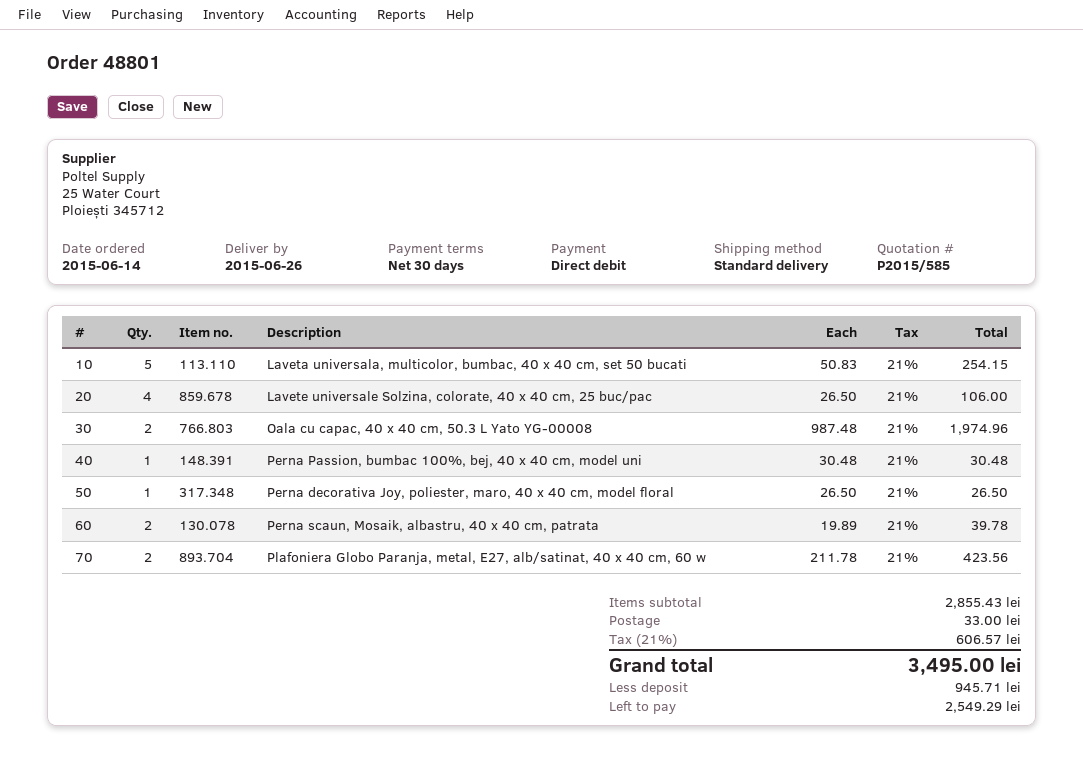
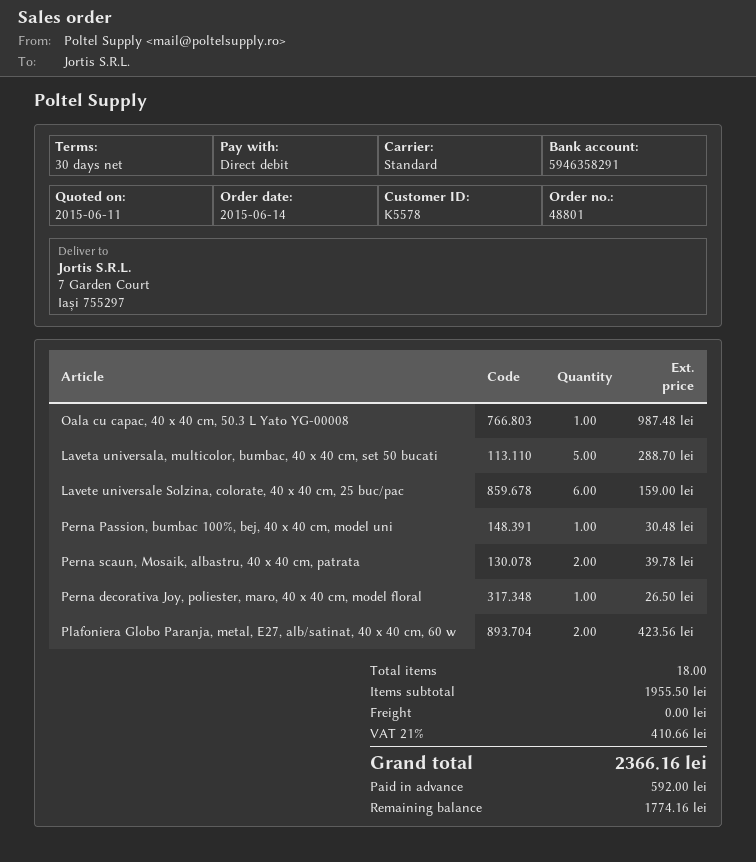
Laveta universala, multicolor, bumbac, 40 x 40 cm, set 50 bucati: 5 for 254.15 -> 5 for 288.70
Lavete universale Solzina, colorate, 40 x 40 cm, 25 buc/pac: 4 for 106.00 -> 6 for 159.00
Oala cu capac, 40 x 40 cm, 50.3 L Yato YG-00008: 2 for 1974.96 -> 1 for 987.48
subtotal: 2855.43 -> 1955.50
shipping: 33.00 -> 0.00
tax: 21% = 606.57 -> 21% = 410.66
total: 3495.00 -> 2366.16
deposit: 945.71 -> 592.00
balance: 2549.29 -> 1774.16

